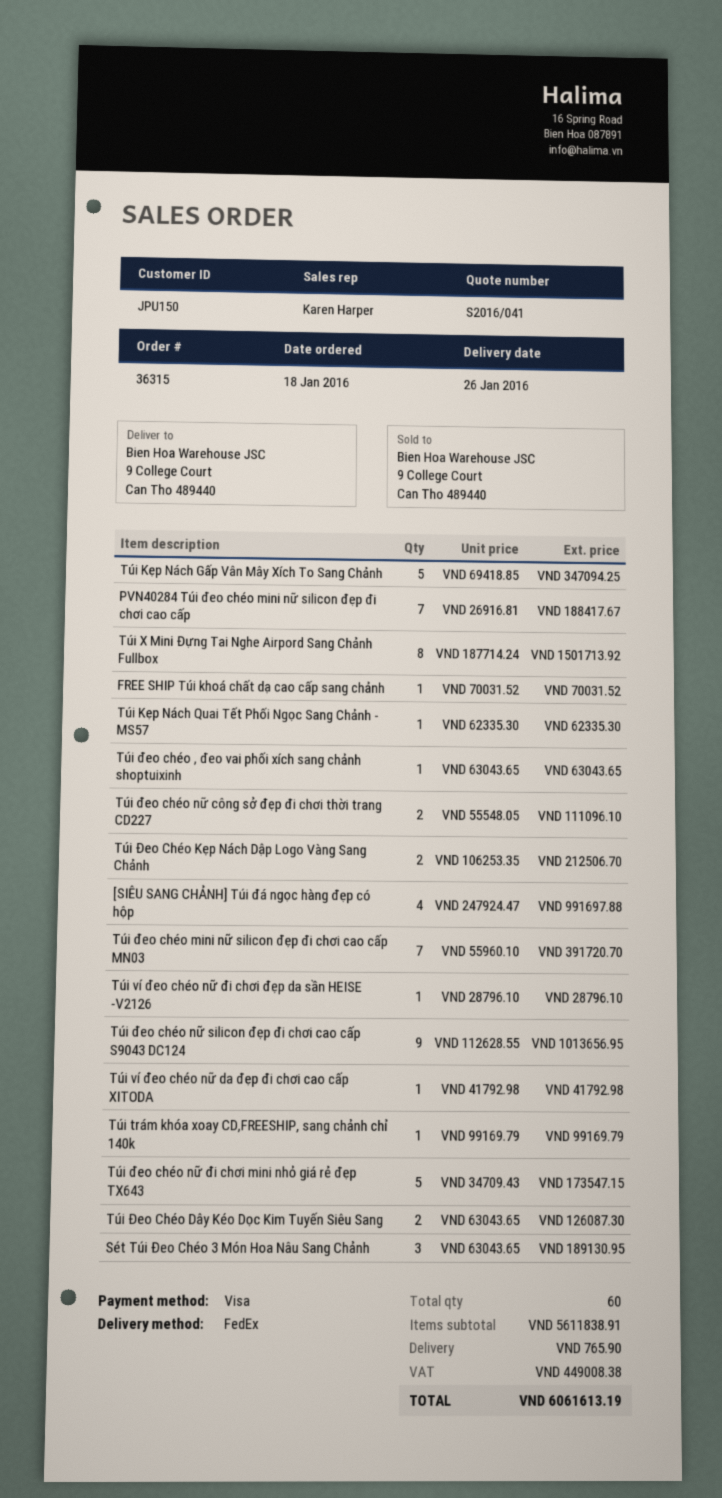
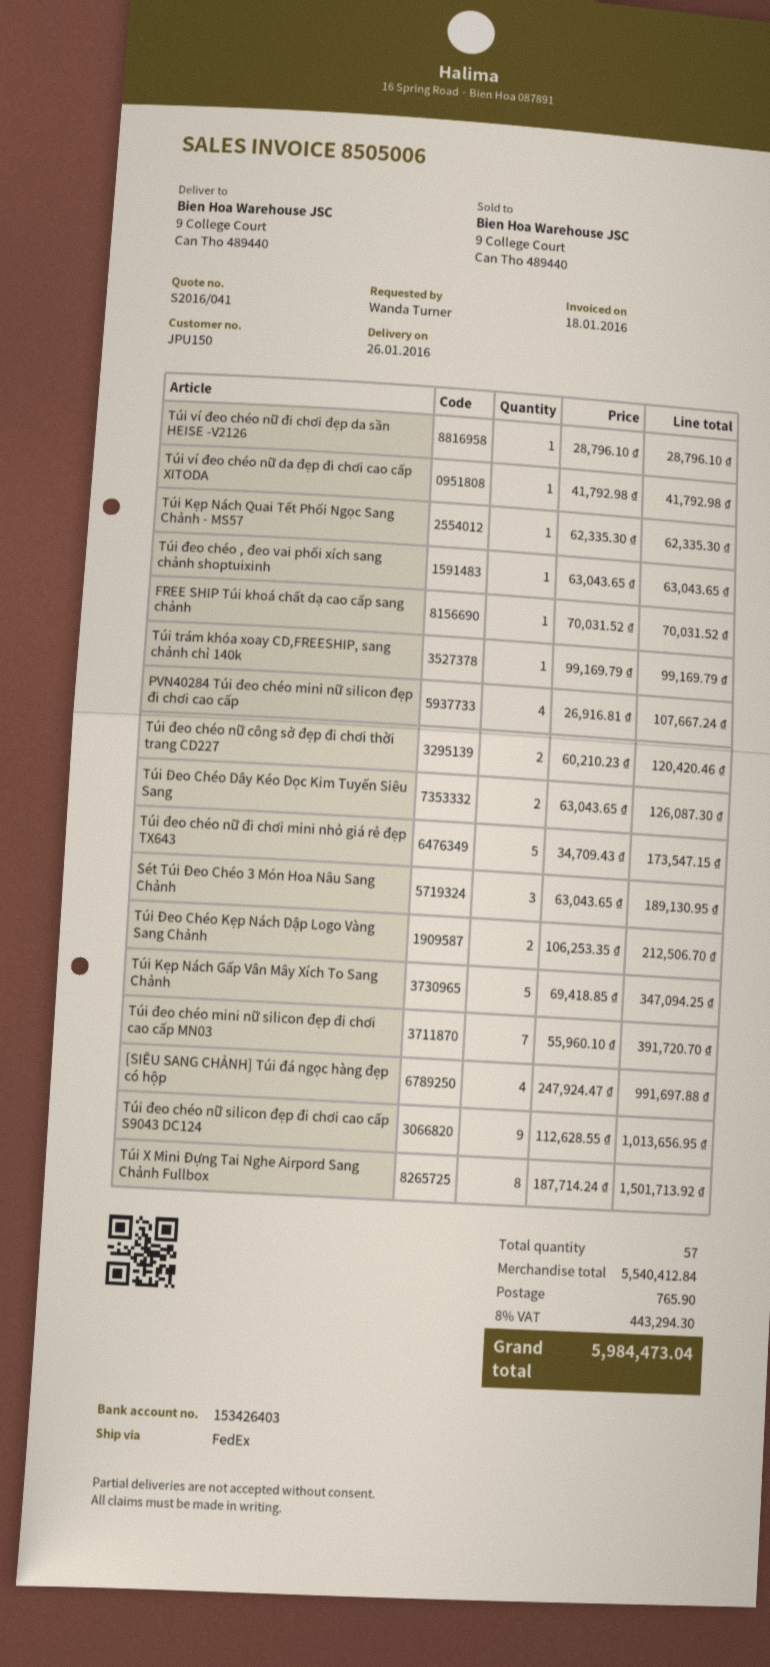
PVN40284 Túi đeo chéo mini nữ silicon đẹp đi chơi cao cấp: 7 x 26916.81 = 188417.67 -> 4 x 26916.81 = 107667.24
Túi đeo chéo nữ công sở đẹp đi chơi thời trang CD227: 2 x 55548.05 = 111096.10 -> 2 x 60210.23 = 120420.46
total quantity: 60 -> 57
subtotal: 5611838.91 -> 5540412.84
tax: 449008.38 -> 443294.30
total: 6061613.19 -> 5984473.04

